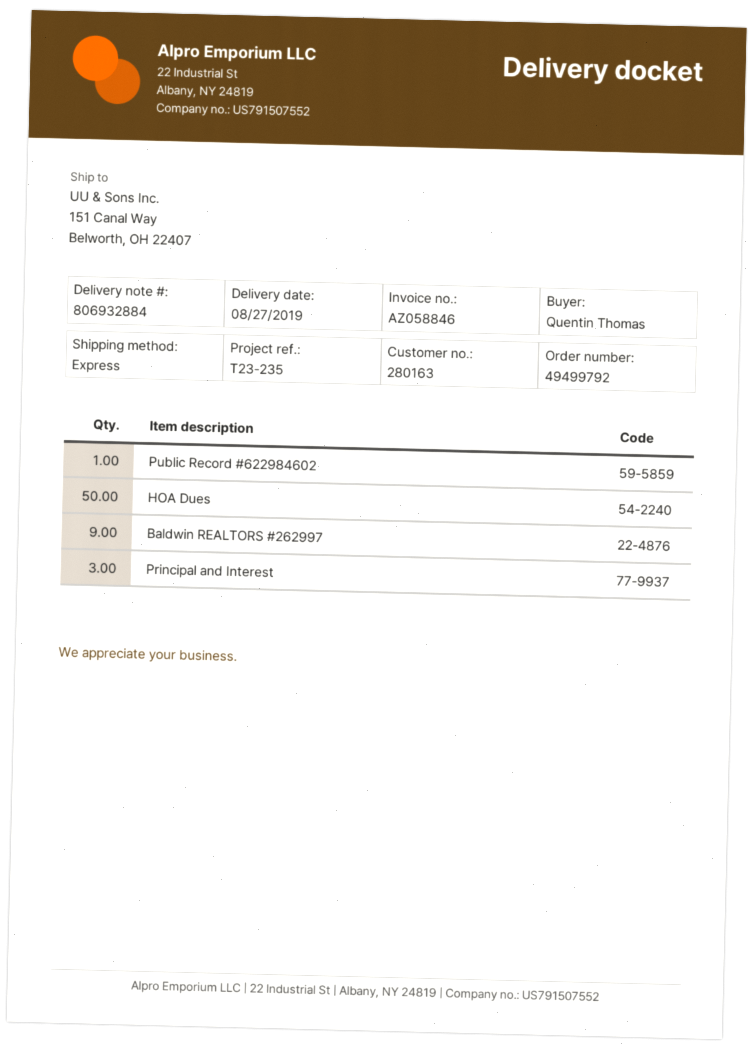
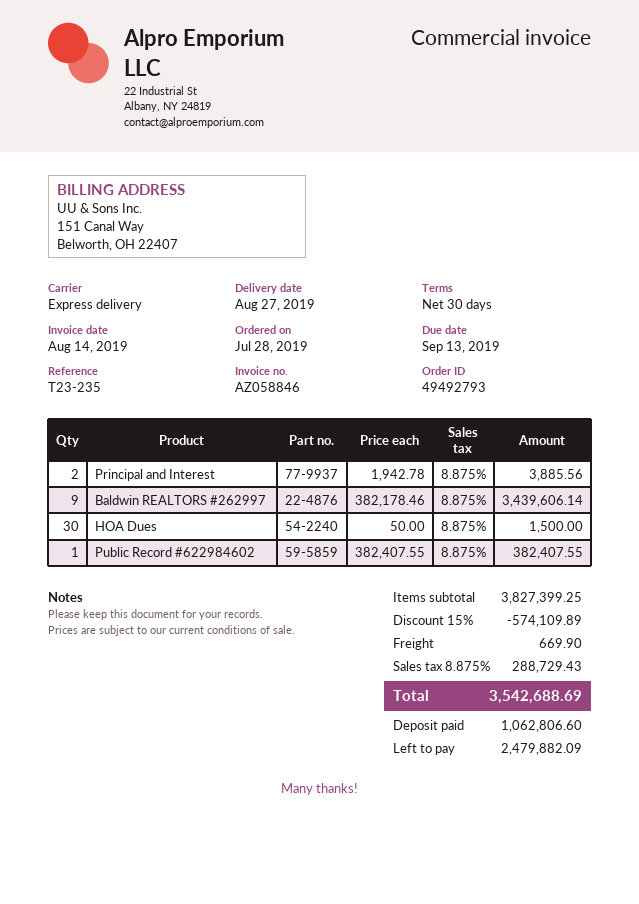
order number: 49499792 -> 49492793
HOA Dues: 50 -> 30
Principal and Interest: 3 -> 2

